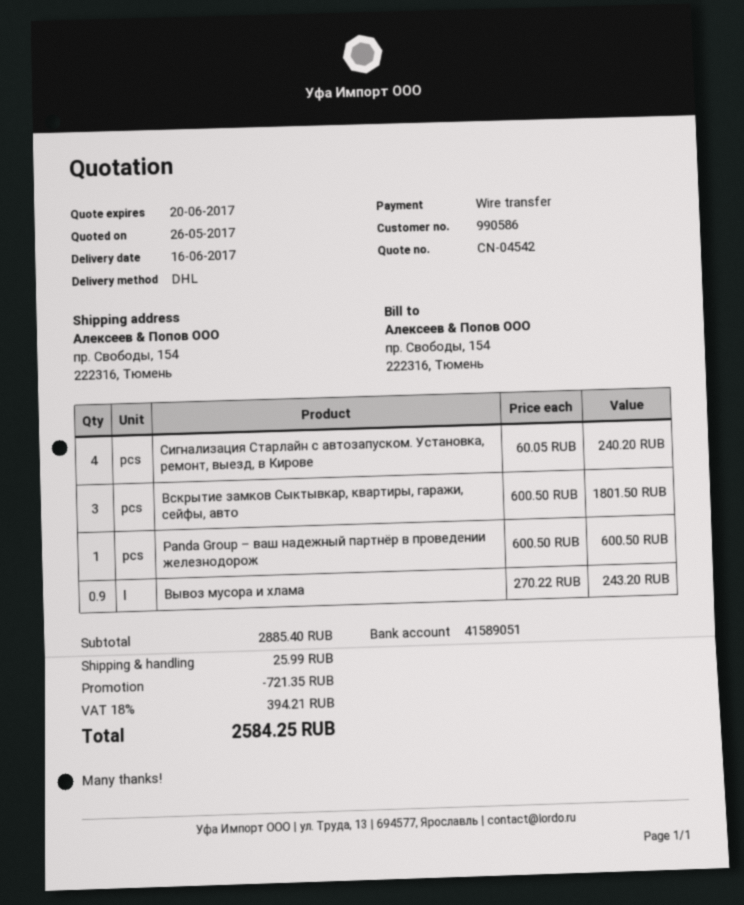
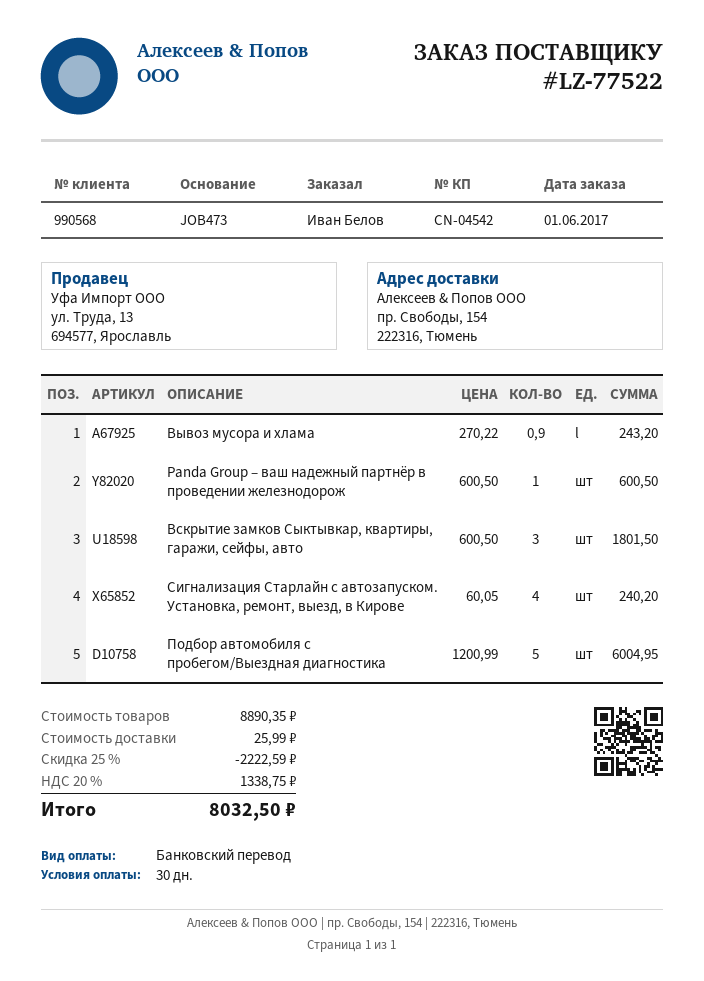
customer number: 990586 -> 990568
Подбор автомобиля с пробегом/Выездная диагностика: none -> 5 x 1200.99 = 6004.95
subtotal: 2885.40 -> 8890.35
discount: 721.35 -> 2222.59
tax: 18% = 394.21 -> 20% = 1338.75
total: 2584.25 -> 8032.50

